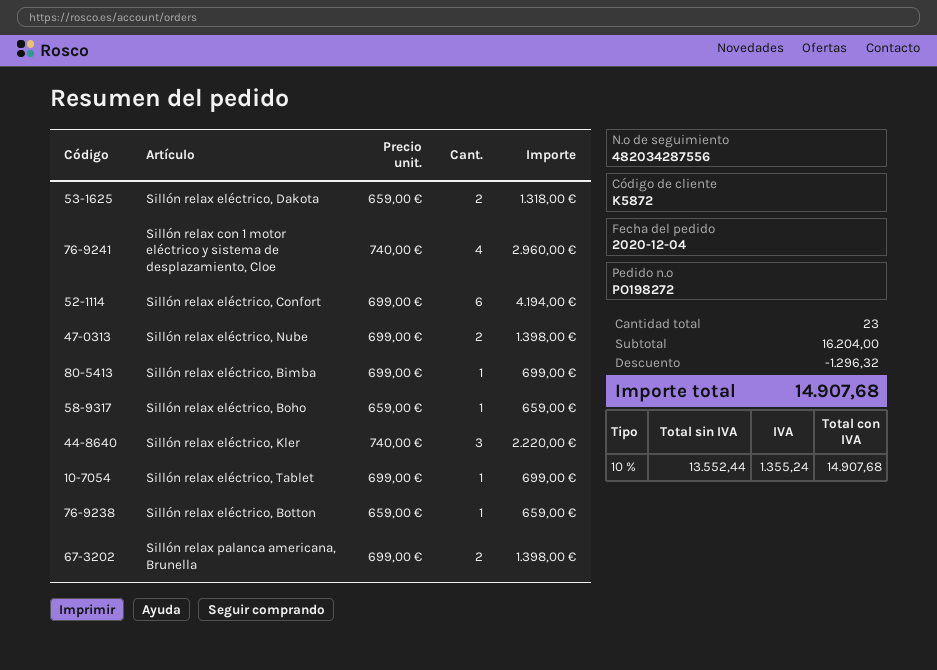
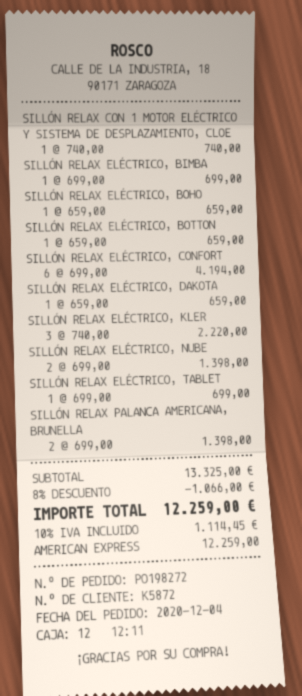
Sillón relax eléctrico, Dakota: 2 x 659.00 = 1318.00 -> 1 x 659.00 = 659.00
Sillón relax con 1 motor eléctrico y sistema de desplazamiento, Cloe: 4 x 740.00 = 2960.00 -> 1 x 740.00 = 740.00
subtotal: 16204.00 -> 13325.00
discount: 1296.32 -> 1066.00
tax: 10% = 1355.24 -> 10% = 1114.45
total: 14907.68 -> 12259.00

